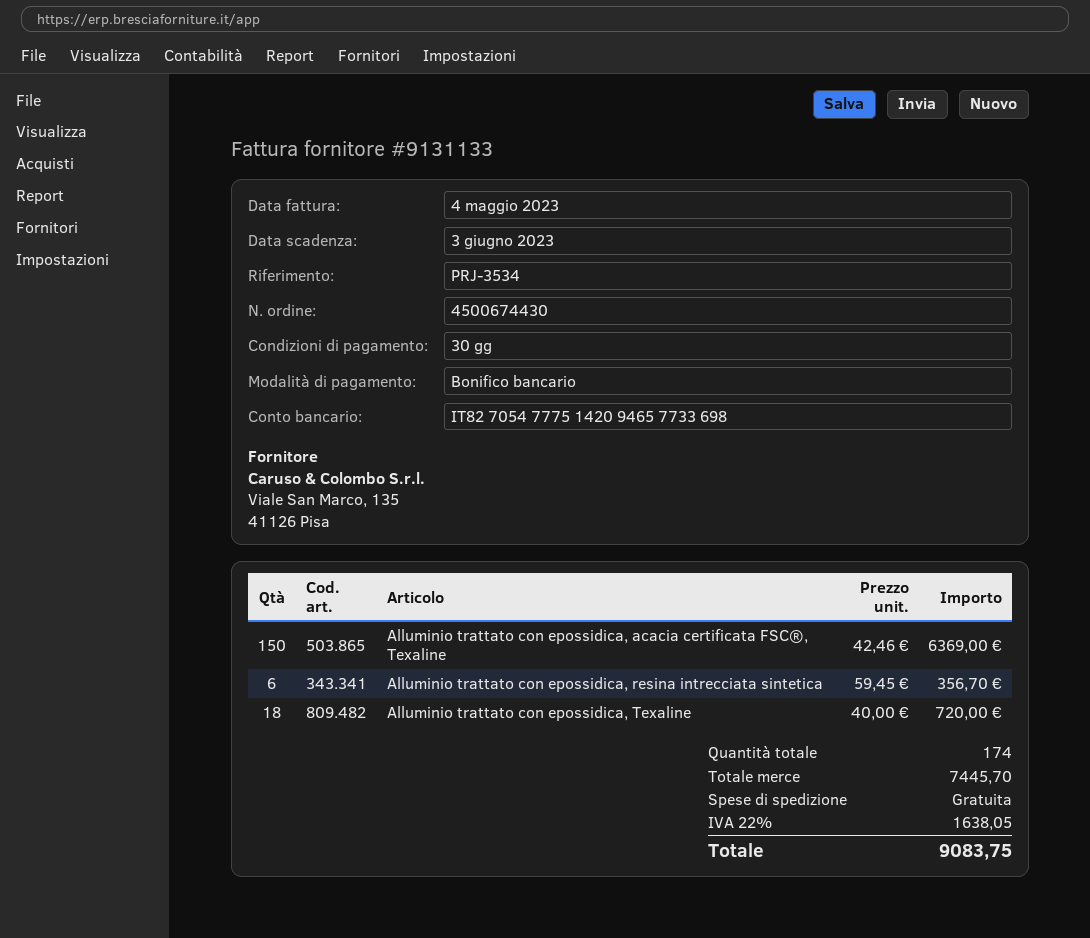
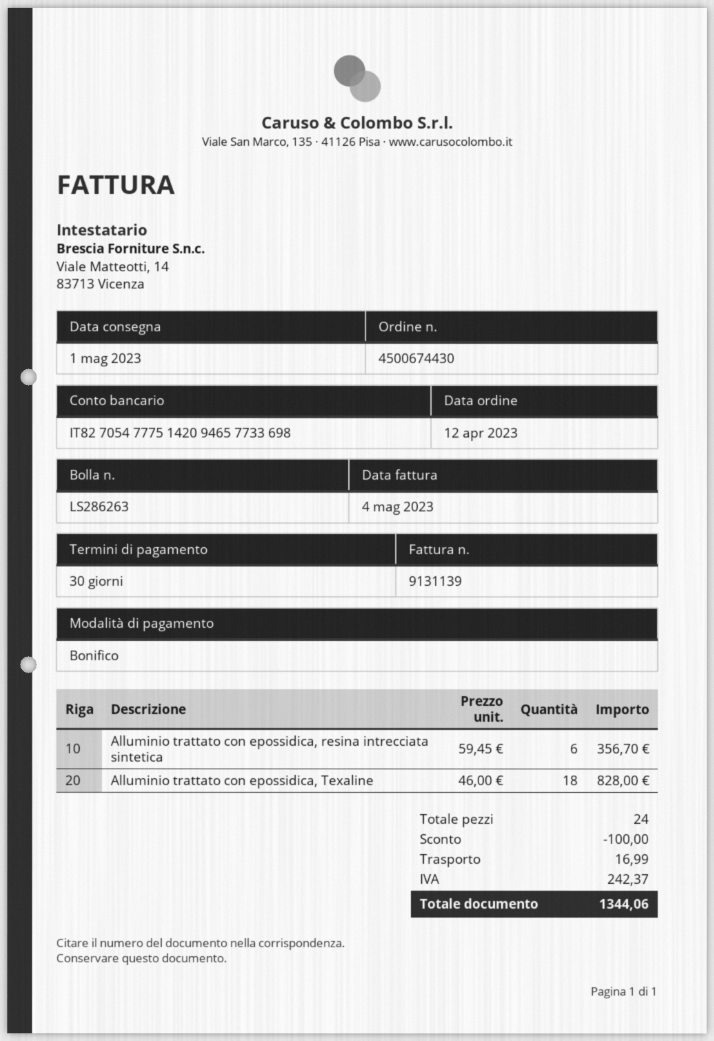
invoice number: 9131133 -> 9131139
Alluminio trattato con epossidica, acacia certificata FSC®, Texaline: 150 x 42.46 = 6369.00 -> none
Alluminio trattato con epossidica, Texaline: 18 x 40.00 = 720.00 -> 18 x 46.00 = 828.00
total quantity: 174 -> 24
discount: none -> 100.00
shipping: 0.00 -> 16.99
tax: 1638.05 -> 242.37
total: 9083.75 -> 1344.06

